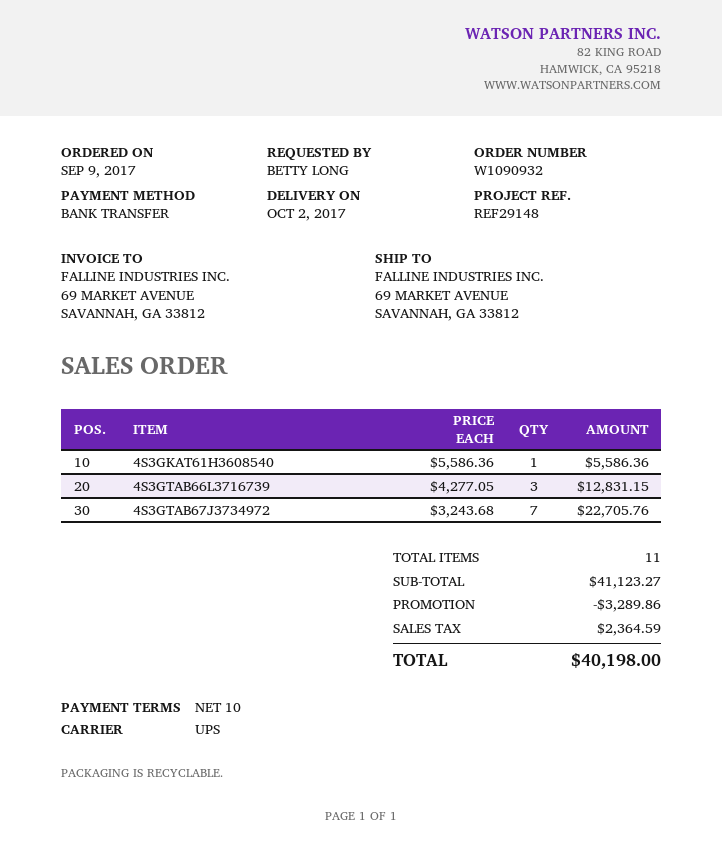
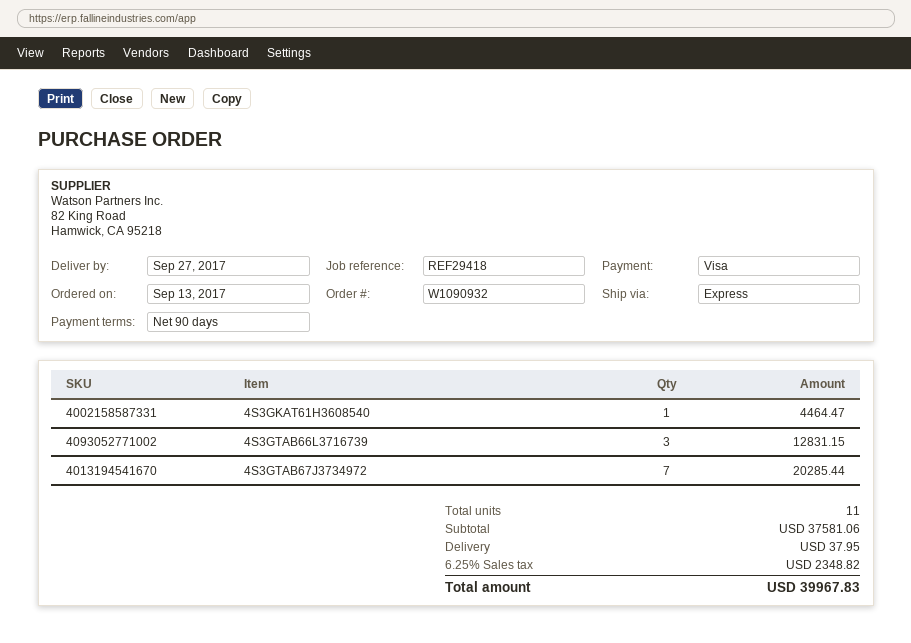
order date: 2017-09-09 -> 2017-09-13
delivery date: 2017-10-02 -> 2017-09-27
payment terms: 10 days -> 90 days
reference: REF29148 -> REF29418
payment method: bank transfer -> Visa
shipping method: UPS -> express
4S3GKAT61H3608540: 1 for 5586.36 -> 1 for 4464.47
4S3GTAB67J3734972: 7 for 22705.76 -> 7 for 20285.44
subtotal: 41123.27 -> 37581.06
discount: 3289.86 -> none
shipping: none -> 37.95
tax: 2364.59 -> 2348.82
total: 40198.00 -> 39967.83

